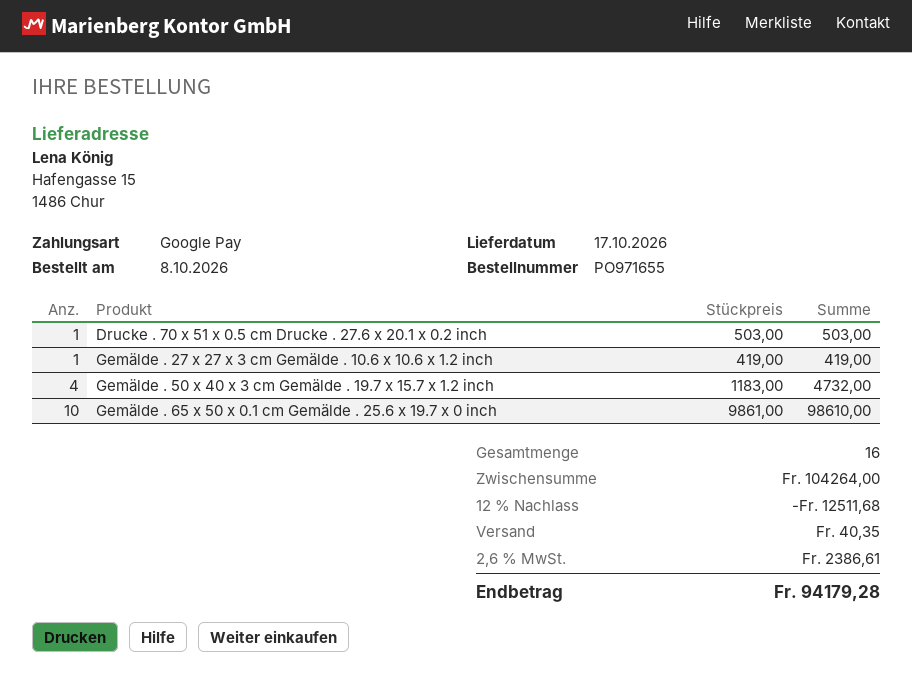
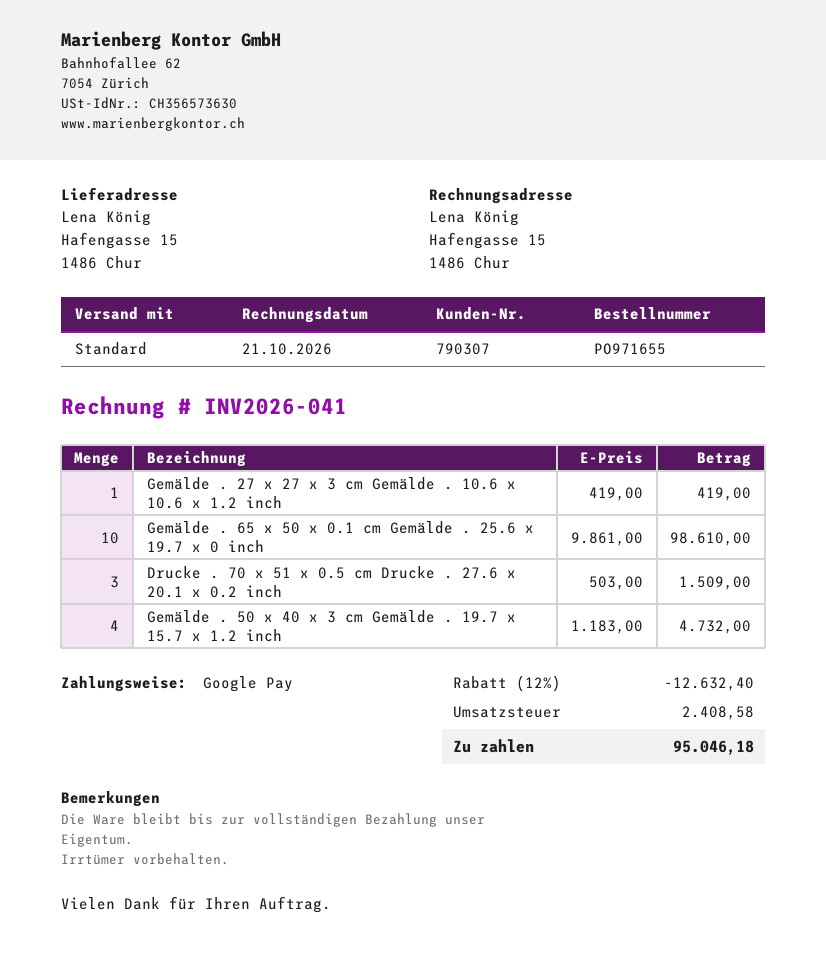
Drucke . 70 x 51 x 0.5 cm Drucke . 27.6 x 20.1 x 0.2 inch: 1 x 503.00 = 503.00 -> 3 x 503.00 = 1509.00
discount: 12% = 12511.68 -> 12% = 12632.40
shipping: 40.35 -> none
tax: 2386.61 -> 2408.58
total: 94179.28 -> 95046.18

